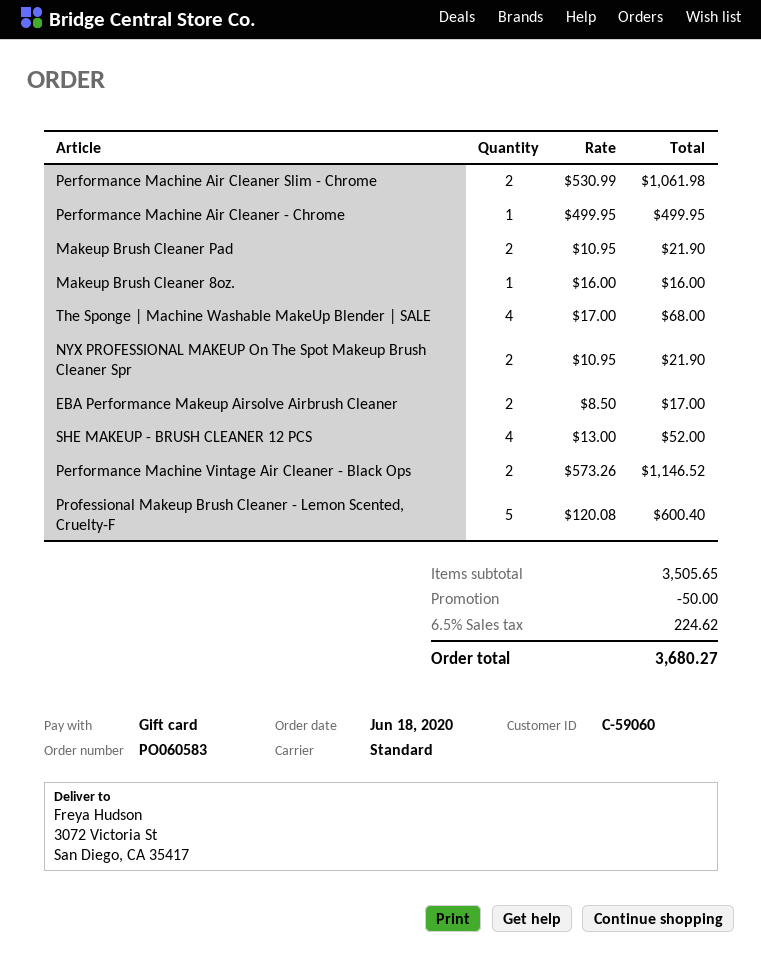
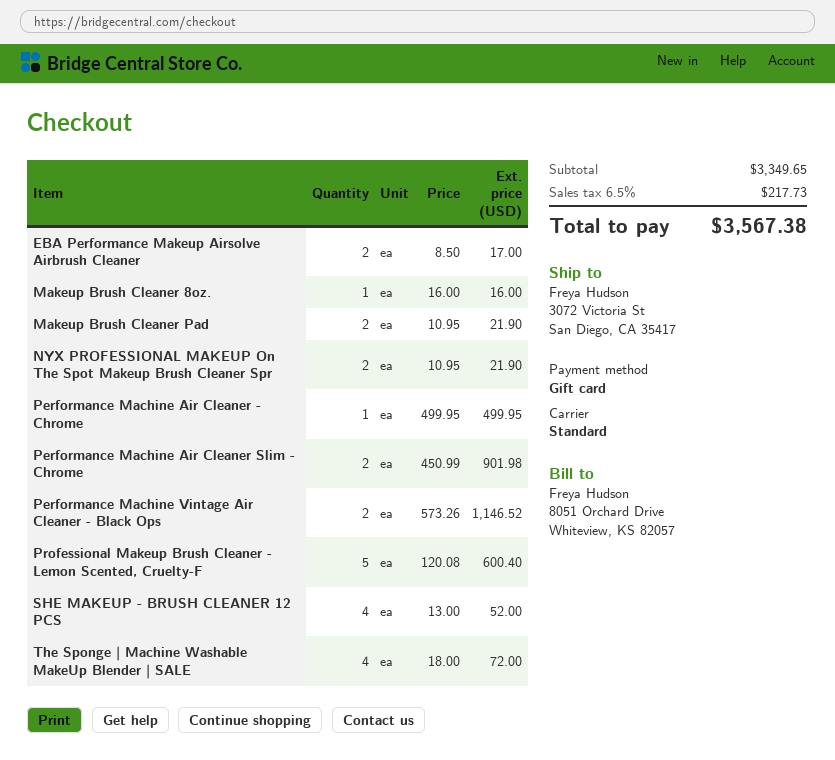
Performance Machine Air Cleaner Slim - Chrome: 2 x 530.99 = 1061.98 -> 2 x 450.99 = 901.98
The Sponge | Machine Washable MakeUp Blender | SALE: 4 x 17.00 = 68.00 -> 4 x 18.00 = 72.00
subtotal: 3505.65 -> 3349.65
discount: 50.00 -> none
tax: 6.5% = 224.62 -> 6.5% = 217.73
total: 3680.27 -> 3567.38

